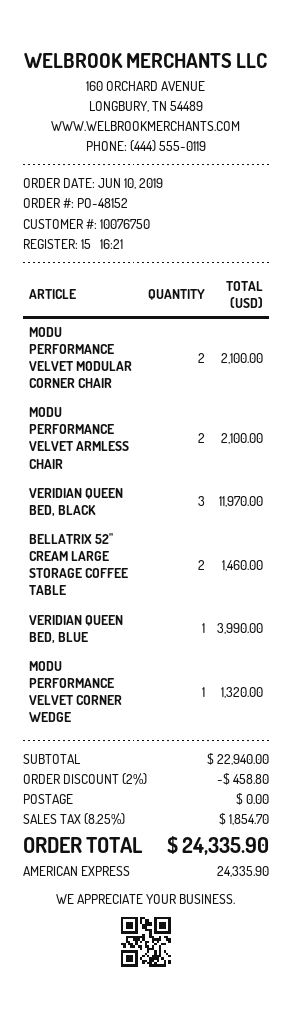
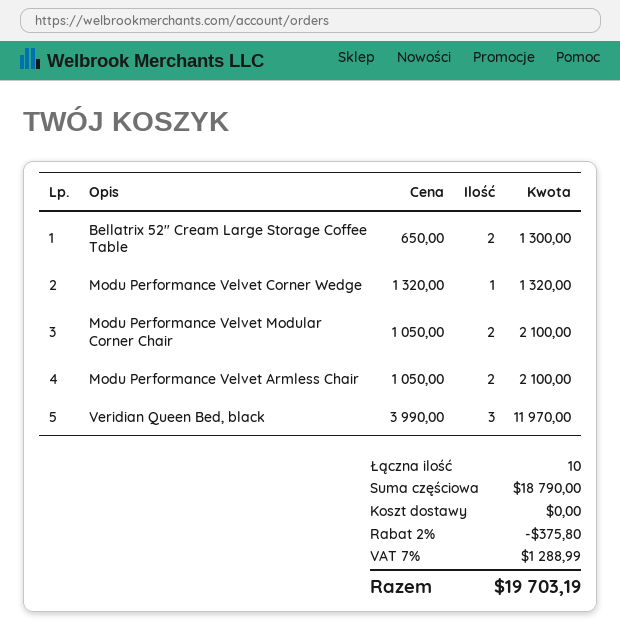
BELLATRIX 52" CREAM LARGE STORAGE COFFEE TABLE: 2 for 1460.00 -> 2 for 1300.00
VERIDIAN QUEEN BED, BLUE: 1 for 3990.00 -> none
subtotal: 22940.00 -> 18790.00
discount: 2% = 458.80 -> 2% = 375.80
tax: 8.25% = 1854.70 -> 7% = 1288.99
total: 24335.90 -> 19703.19

